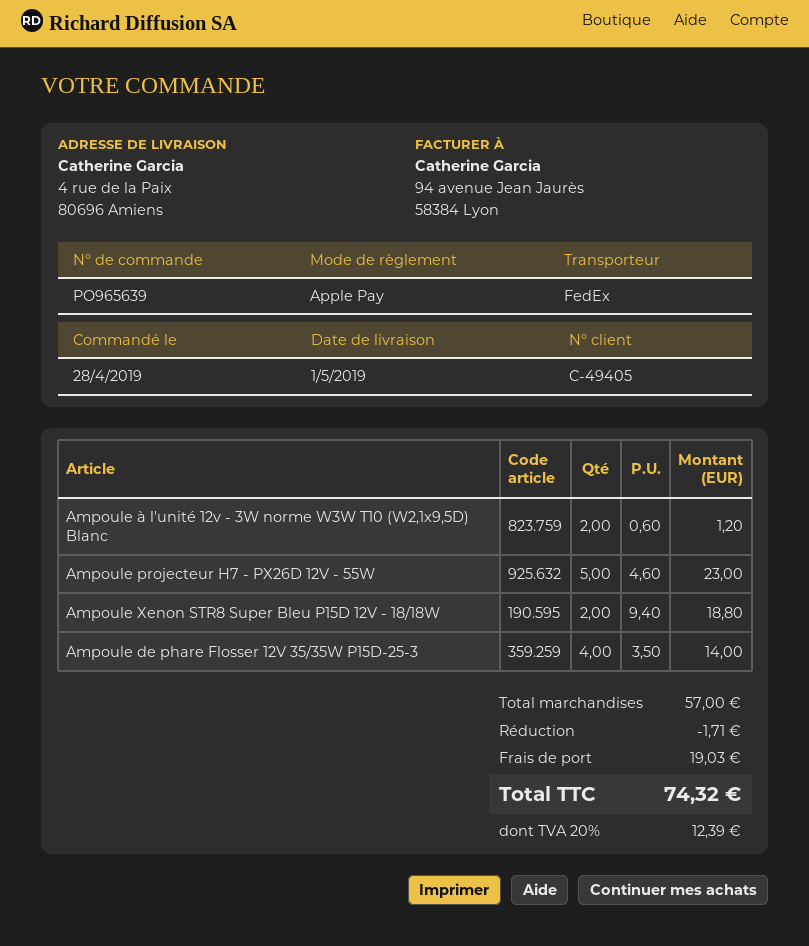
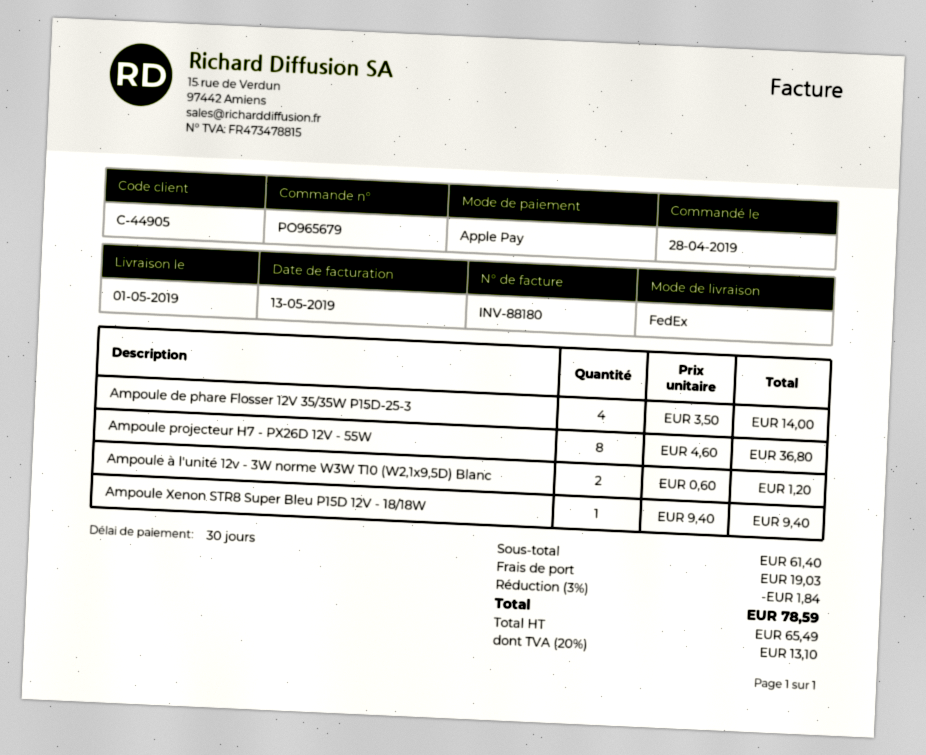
order number: PO965639 -> PO965679
customer number: C-49405 -> C-44905
Ampoule projecteur H7 - PX26D 12V - 55W: 5 x 4.60 = 23.00 -> 8 x 4.60 = 36.80
Ampoule Xenon STR8 Super Bleu P15D 12V - 18/18W: 2 x 9.40 = 18.80 -> 1 x 9.40 = 9.40
subtotal: 57.00 -> 61.40
discount: 1.71 -> 1.84
tax: 20% = 12.39 -> 20% = 13.10
total: 74.32 -> 78.59

